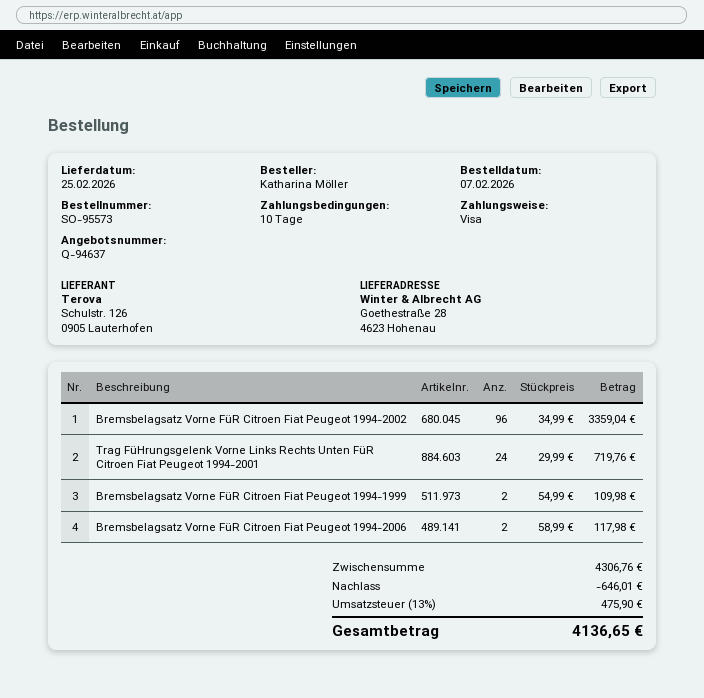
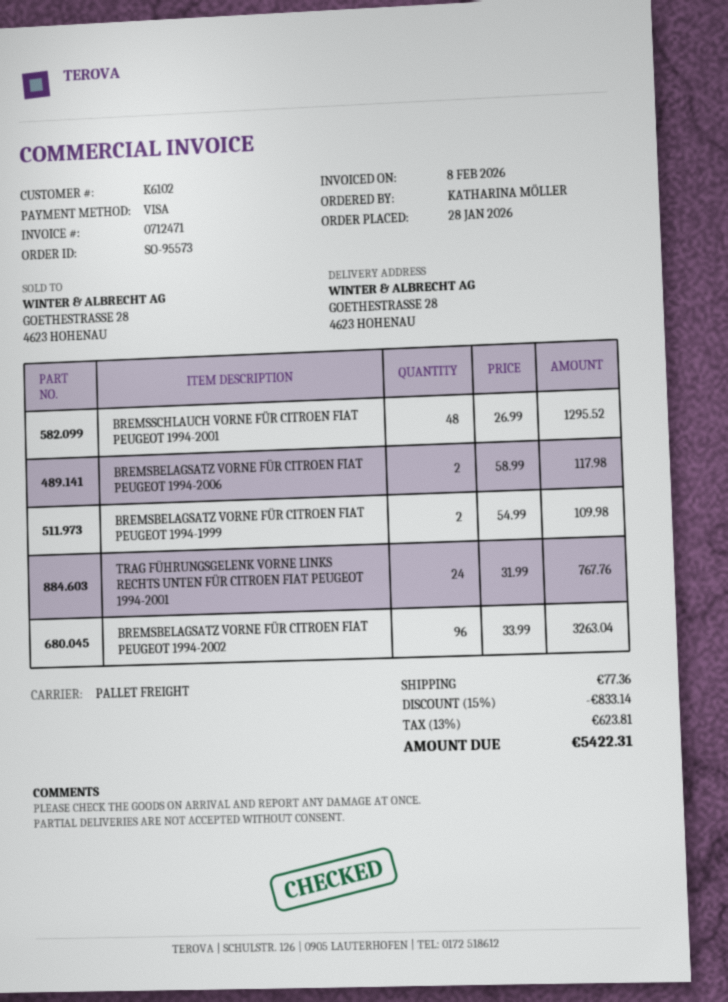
order date: 2026-02-07 -> 2026-01-28
Bremsbelagsatz Vorne FüR Citroen Fiat Peugeot 1994-2002: 96 x 34.99 = 3359.04 -> 96 x 33.99 = 3263.04
Trag FüHrungsgelenk Vorne Links Rechts Unten FüR Citroen Fiat Peugeot 1994-2001: 24 x 29.99 = 719.76 -> 24 x 31.99 = 767.76
BREMSSCHLAUCH VORNE FÜR CITROEN FIAT PEUGEOT 1994-2001: none -> 48 x 26.99 = 1295.52
discount: 646.01 -> 833.14
shipping: none -> 77.36
tax: 13% = 475.90 -> 13% = 623.81
total: 4136.65 -> 5422.31

